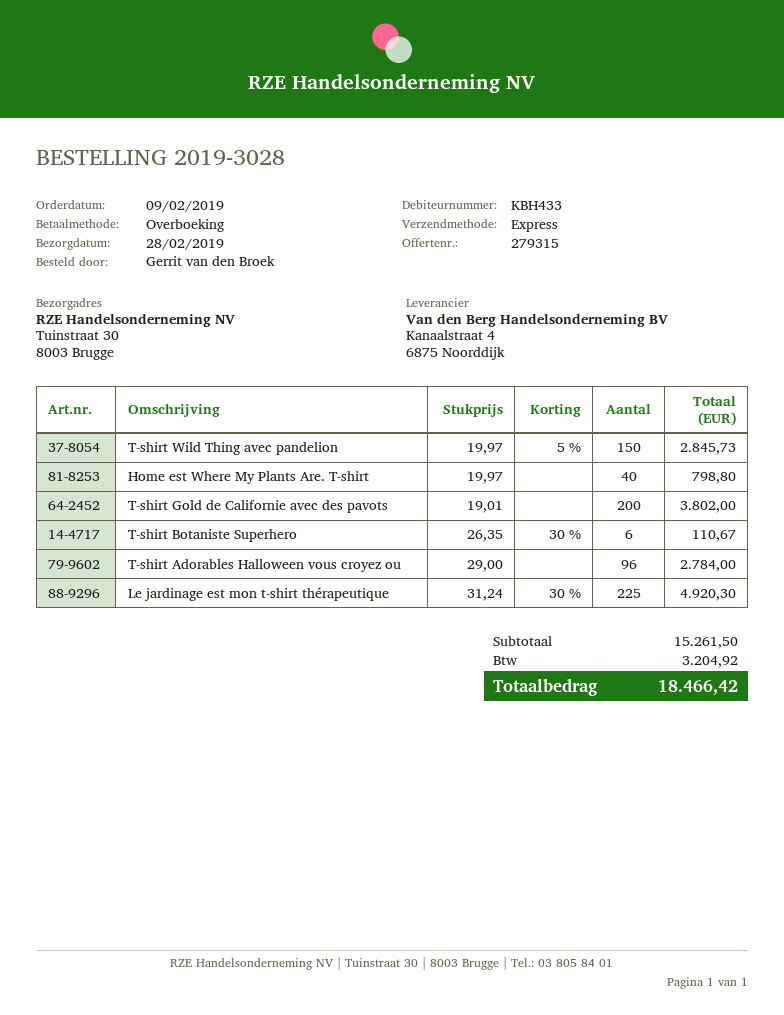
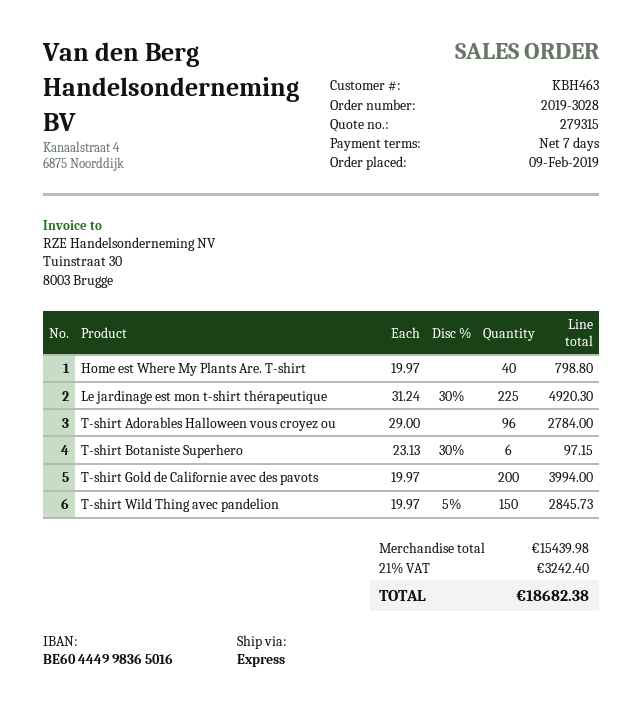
customer number: KBH433 -> KBH463
T-shirt Gold de Californie avec des pavots: 200 x 19.01 = 3802.00 -> 200 x 19.97 = 3994.00
T-shirt Botaniste Superhero: 6 x 26.35 - 30% = 110.67 -> 6 x 23.13 - 30% = 97.15
subtotal: 15261.50 -> 15439.98
tax: 3204.92 -> 3242.40
total: 18466.42 -> 18682.38

